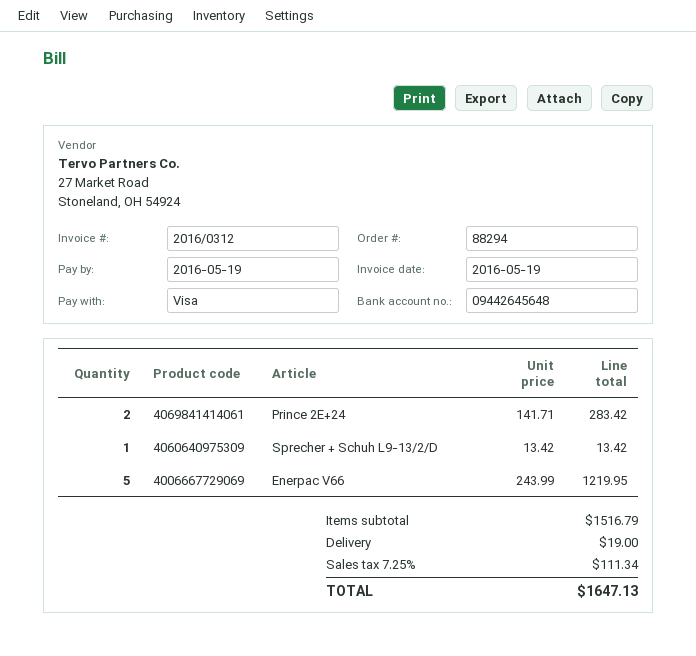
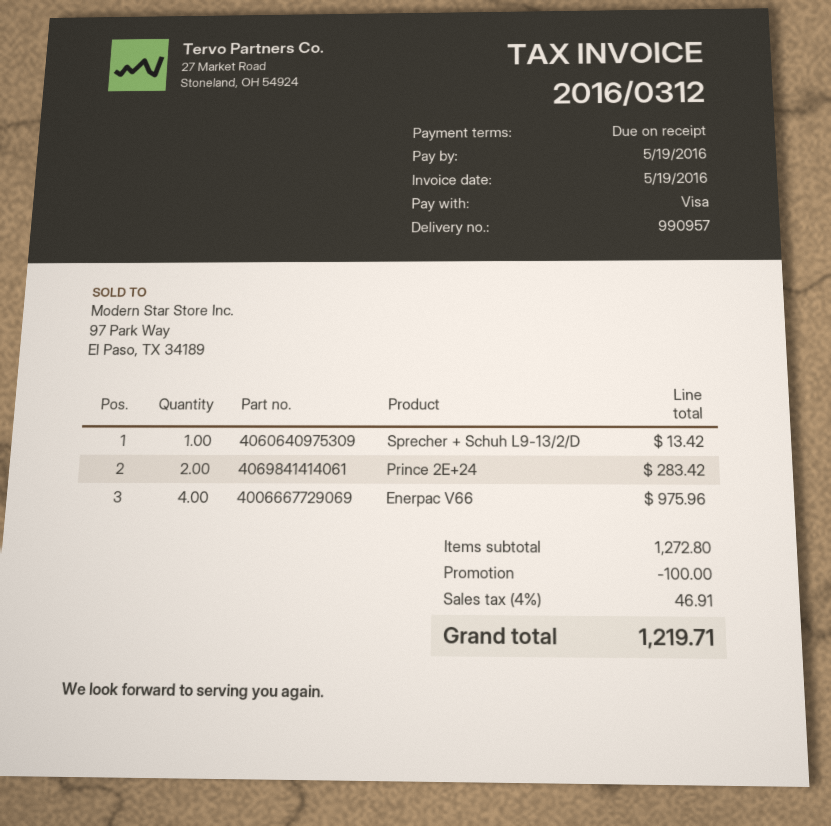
Enerpac V66: 5 for 1219.95 -> 4 for 975.96
subtotal: 1516.79 -> 1272.80
discount: none -> 100.00
shipping: 19.00 -> none
tax: 7.25% = 111.34 -> 4% = 46.91
total: 1647.13 -> 1219.71

